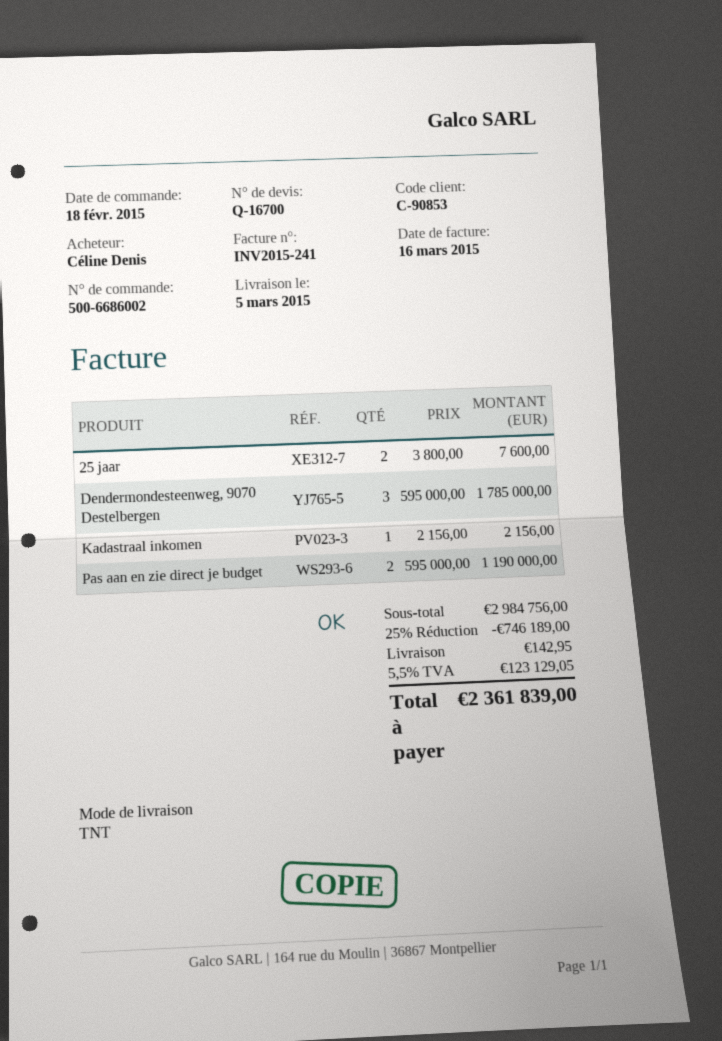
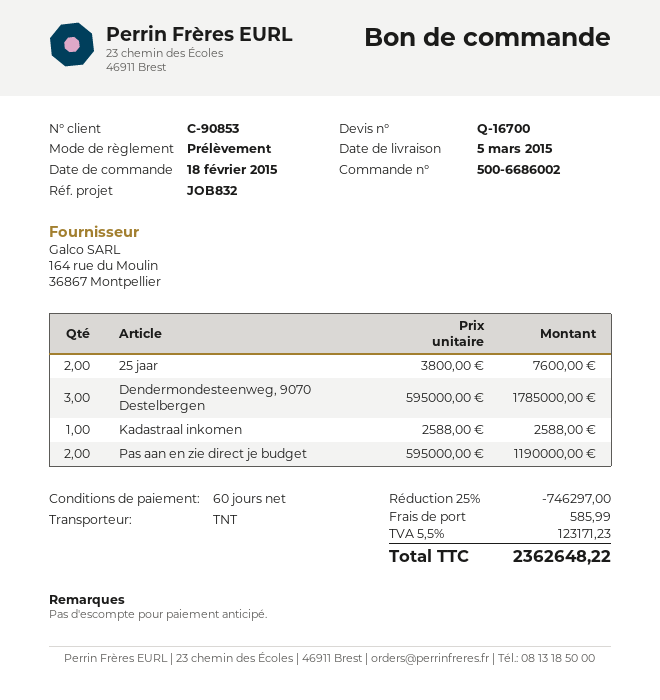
Kadastraal inkomen: 1 x 2156.00 = 2156.00 -> 1 x 2588.00 = 2588.00
discount: 25% = 746189.00 -> 25% = 746297.00
shipping: 142.95 -> 585.99
tax: 5.5% = 123129.05 -> 5.5% = 123171.23
total: 2361839.00 -> 2362648.22

